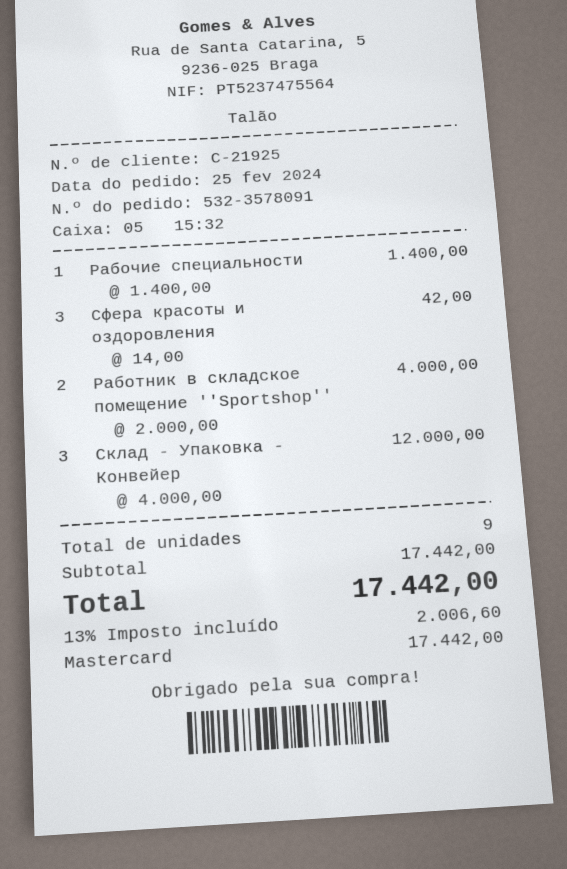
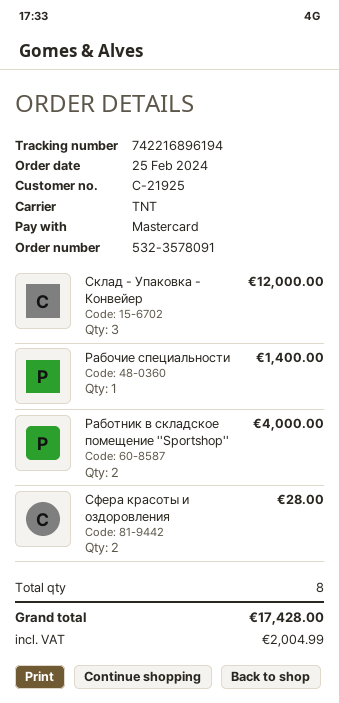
Сфера красоты и оздоровления: 3 for 42.00 -> 2 for 28.00
total quantity: 9 -> 8
tax: 2006.60 -> 2004.99
total: 17442.00 -> 17428.00

